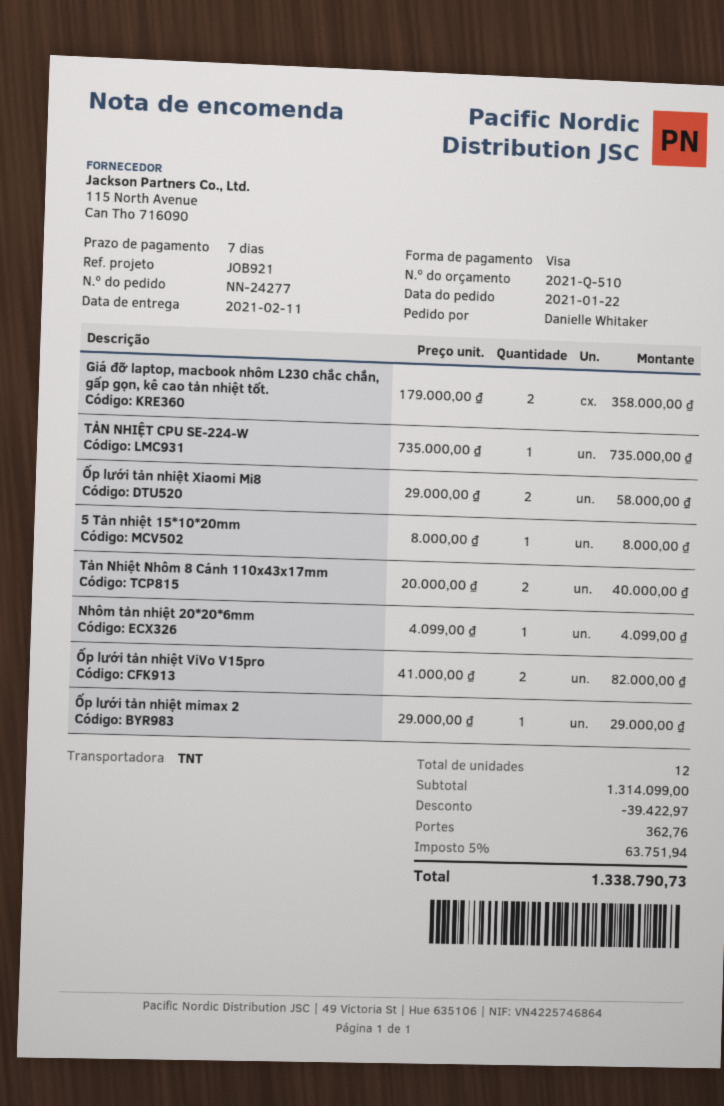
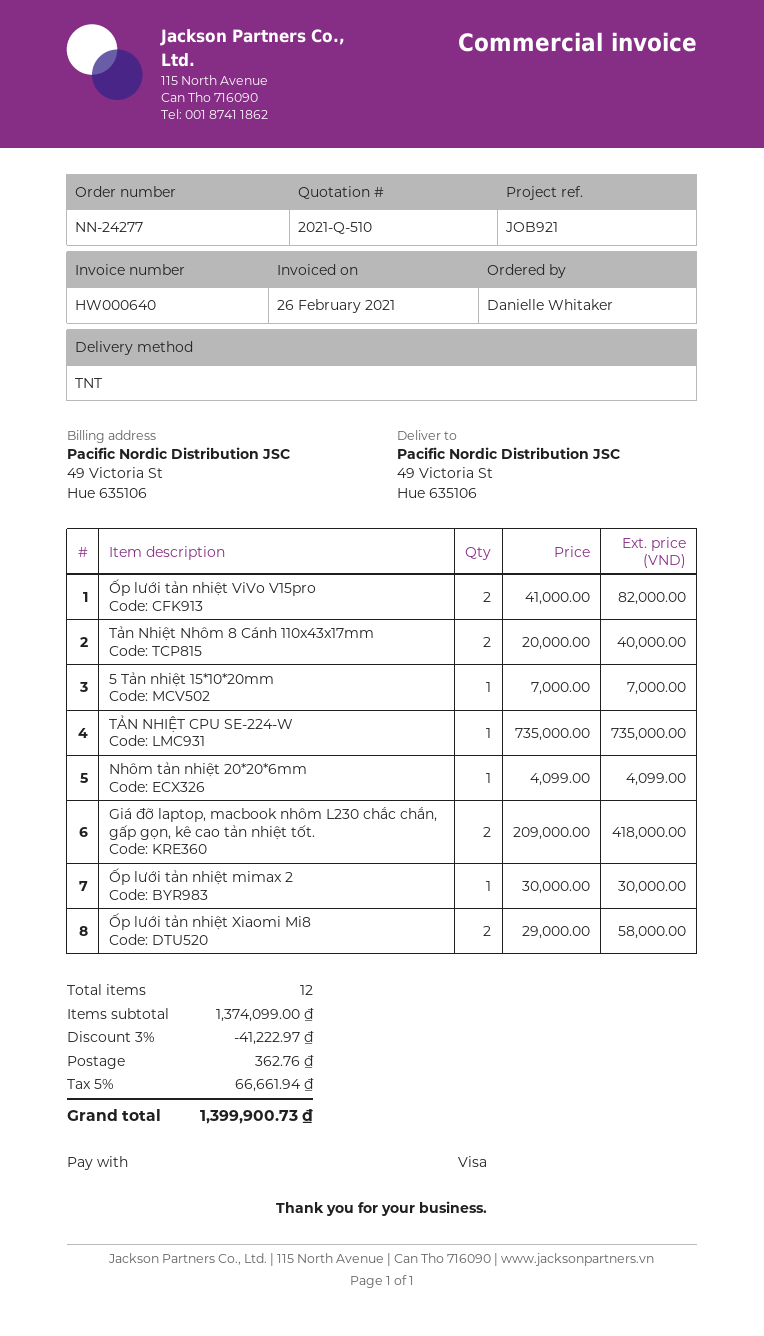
Giá đỡ laptop, macbook nhôm L230 chắc chắn, gấp gọn, kê cao tản nhiệt tốt.: 2 x 179000.00 = 358000.00 -> 2 x 209000.00 = 418000.00
5 Tản nhiệt 15*10*20mm: 1 x 8000.00 = 8000.00 -> 1 x 7000.00 = 7000.00
Ốp lưới tản nhiệt mimax 2: 1 x 29000.00 = 29000.00 -> 1 x 30000.00 = 30000.00
subtotal: 1314099.00 -> 1374099.00
discount: 39422.97 -> 41222.97
tax: 5% = 63751.94 -> 5% = 66661.94
total: 1338790.73 -> 1399900.73

